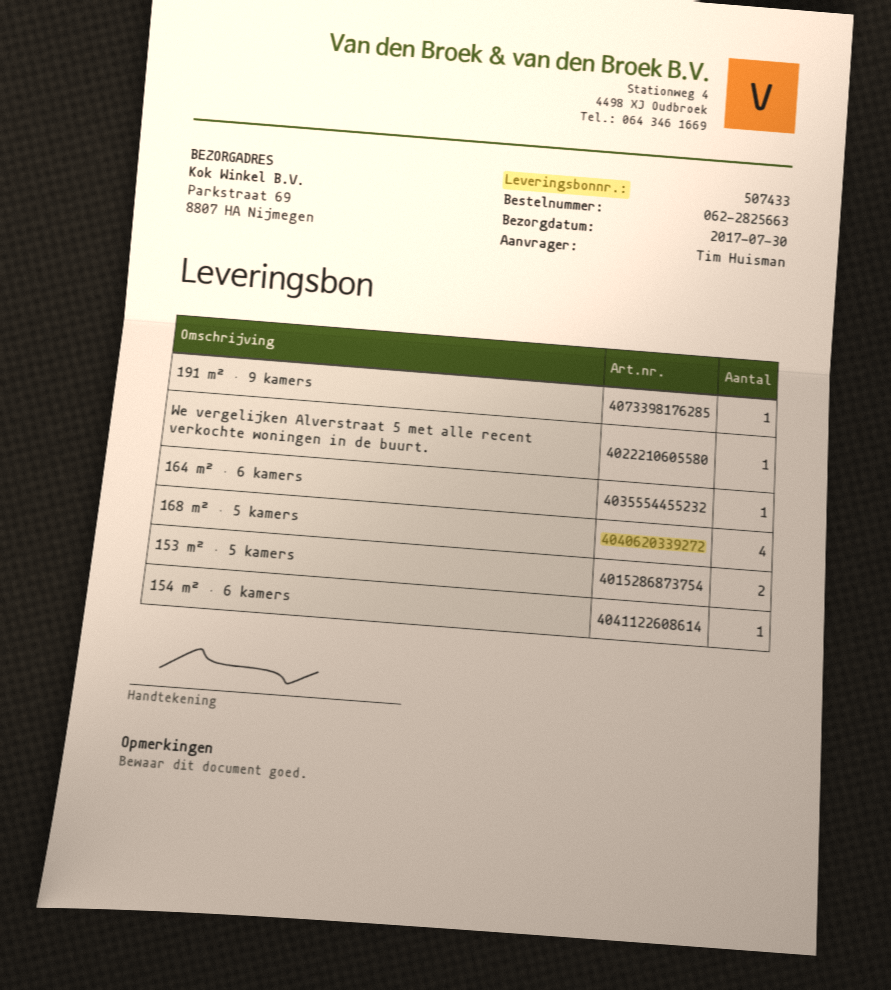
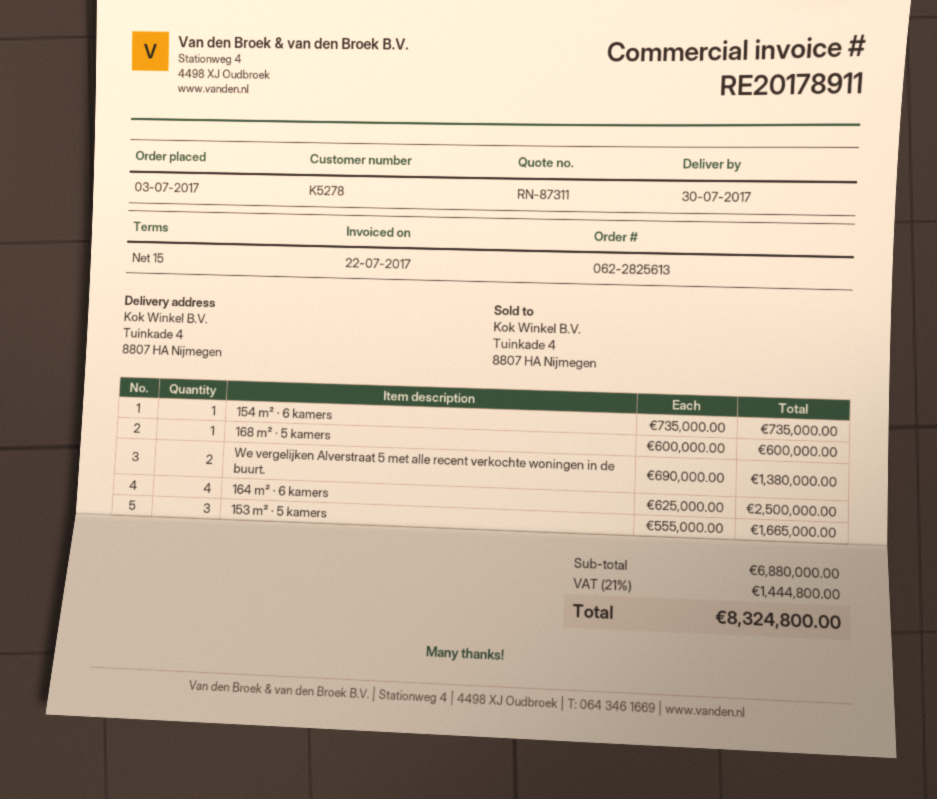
order number: 062-2825663 -> 062-2825613
ship to: Parkstraat 69, 8807 HA Nijmegen -> Tuinkade 4, 8807 HA Nijmegen
191 m² · 9 kamers: 1 -> none
We vergelijken Alverstraat 5 met alle recent verkochte woningen in de buurt.: 1 -> 2
164 m² · 6 kamers: 1 -> 4
168 m² · 5 kamers: 4 -> 1
153 m² · 5 kamers: 2 -> 3

